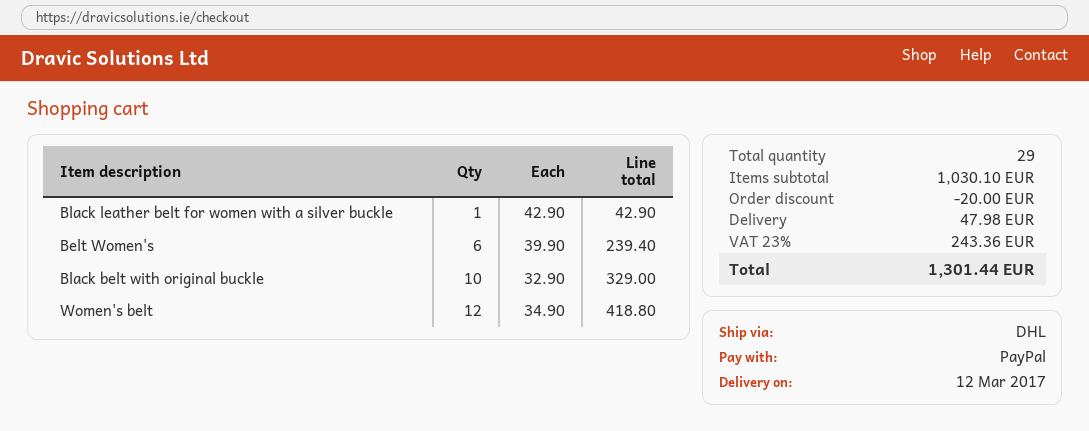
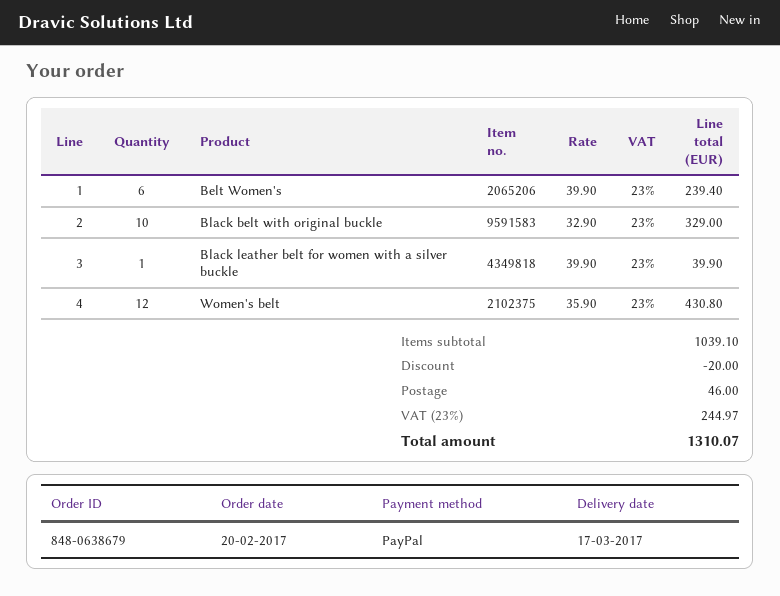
delivery date: 2017-03-12 -> 2017-03-17
Black leather belt for women with a silver buckle: 1 x 42.90 = 42.90 -> 1 x 39.90 = 39.90
Women's belt: 12 x 34.90 = 418.80 -> 12 x 35.90 = 430.80
subtotal: 1030.10 -> 1039.10
shipping: 47.98 -> 46.00
tax: 23% = 243.36 -> 23% = 244.97
total: 1301.44 -> 1310.07

